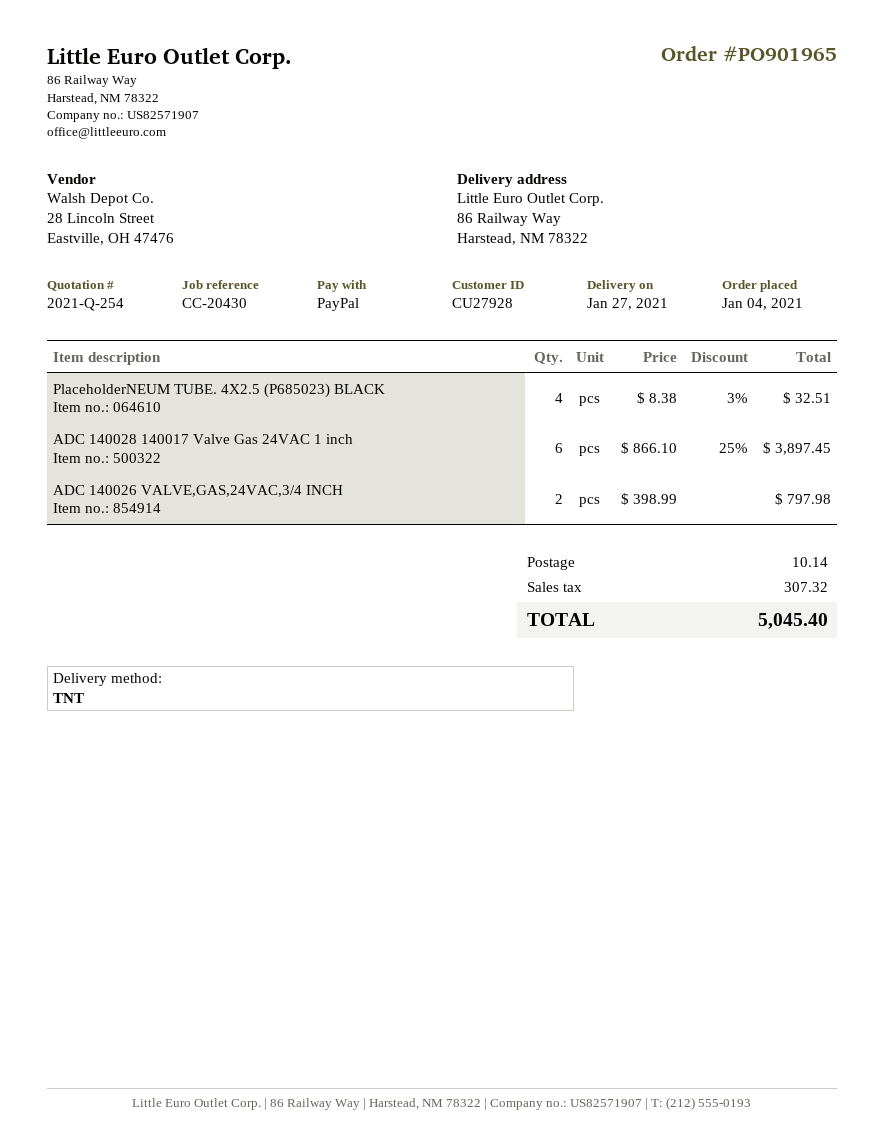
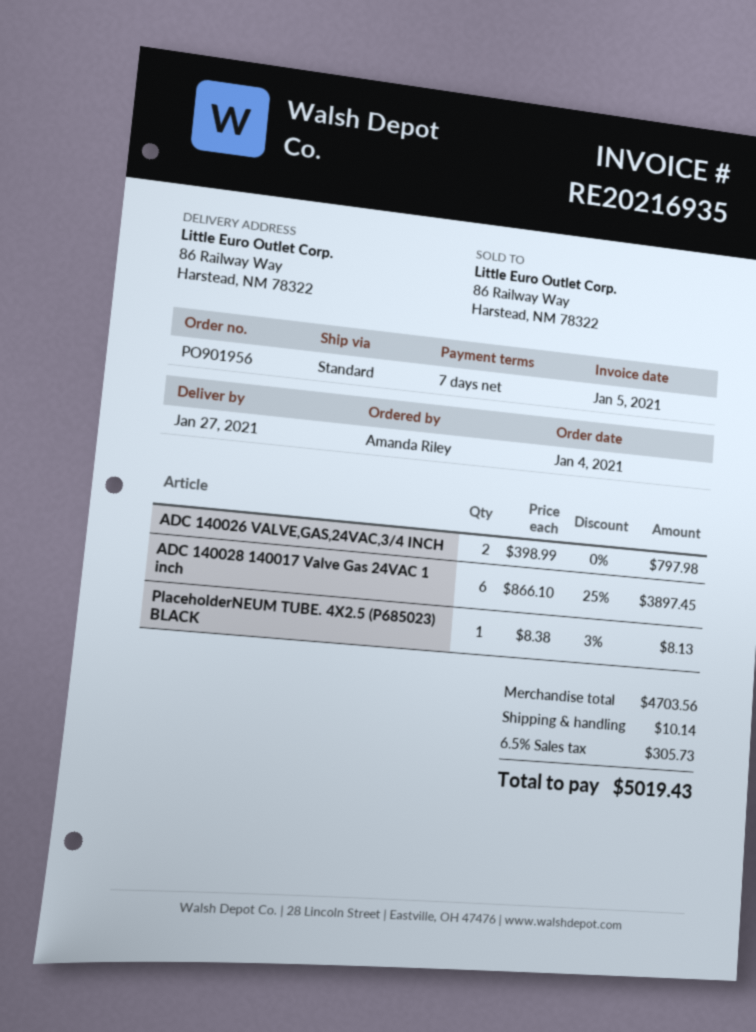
order number: PO901965 -> PO901956
shipping method: TNT -> standard
PlaceholderNEUM TUBE. 4X2.5 (P685023) BLACK: 4 x 8.38 - 3% = 32.51 -> 1 x 8.38 - 3% = 8.13
tax: 307.32 -> 305.73
total: 5045.40 -> 5019.43

